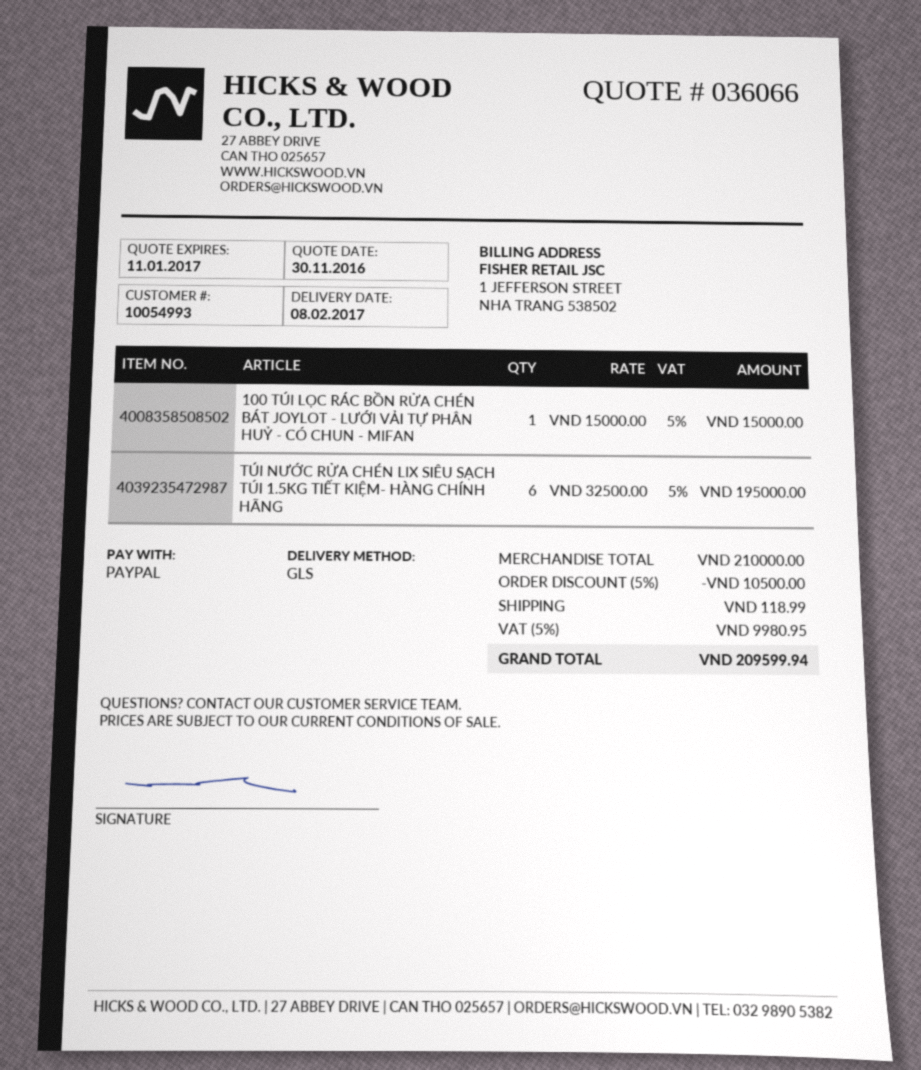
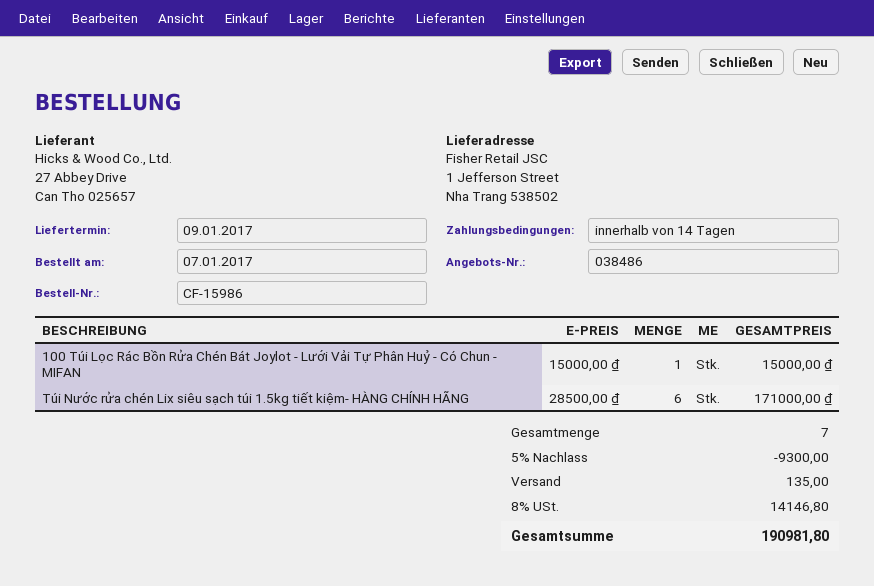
quote number: 036066 -> 038486
delivery date: 2017-02-08 -> 2017-01-09
TÚI NƯỚC RỬA CHÉN LIX SIÊU SẠCH TÚI 1.5KG TIẾT KIỆM- HÀNG CHÍNH HÃNG: 6 x 32500.00 = 195000.00 -> 6 x 28500.00 = 171000.00
discount: 5% = 10500.00 -> 5% = 9300.00
shipping: 118.99 -> 135.00
tax: 5% = 9980.95 -> 8% = 14146.80
total: 209599.94 -> 190981.80

